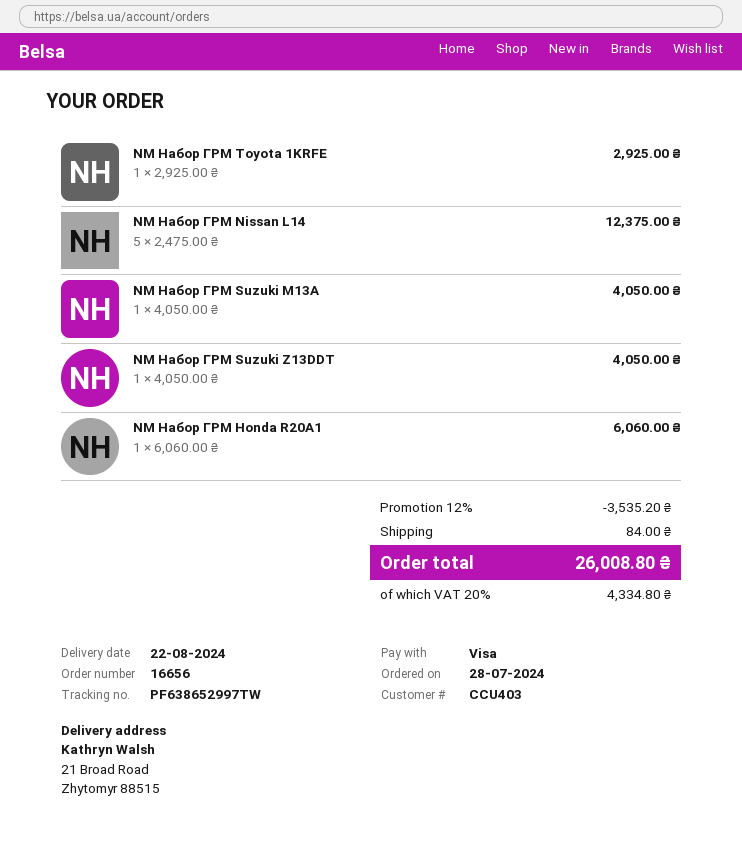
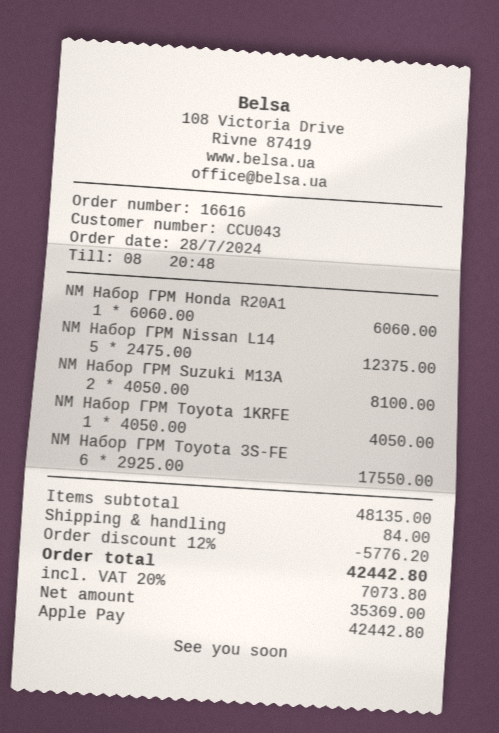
order number: 16656 -> 16616
customer number: CCU403 -> CCU043
payment method: Visa -> Apple Pay
NM Набор ГРМ Toyota 1KRFE: 1 x 2925.00 = 2925.00 -> 1 x 4050.00 = 4050.00
NM Набор ГРМ Suzuki M13A: 1 x 4050.00 = 4050.00 -> 2 x 4050.00 = 8100.00
NM Набор ГРМ Suzuki Z13DDT: 1 x 4050.00 = 4050.00 -> none
NM Набор ГРМ Toyota 3S-FE: none -> 6 x 2925.00 = 17550.00
discount: 12% = 3535.20 -> 12% = 5776.20
tax: 20% = 4334.80 -> 20% = 7073.80
total: 26008.80 -> 42442.80

